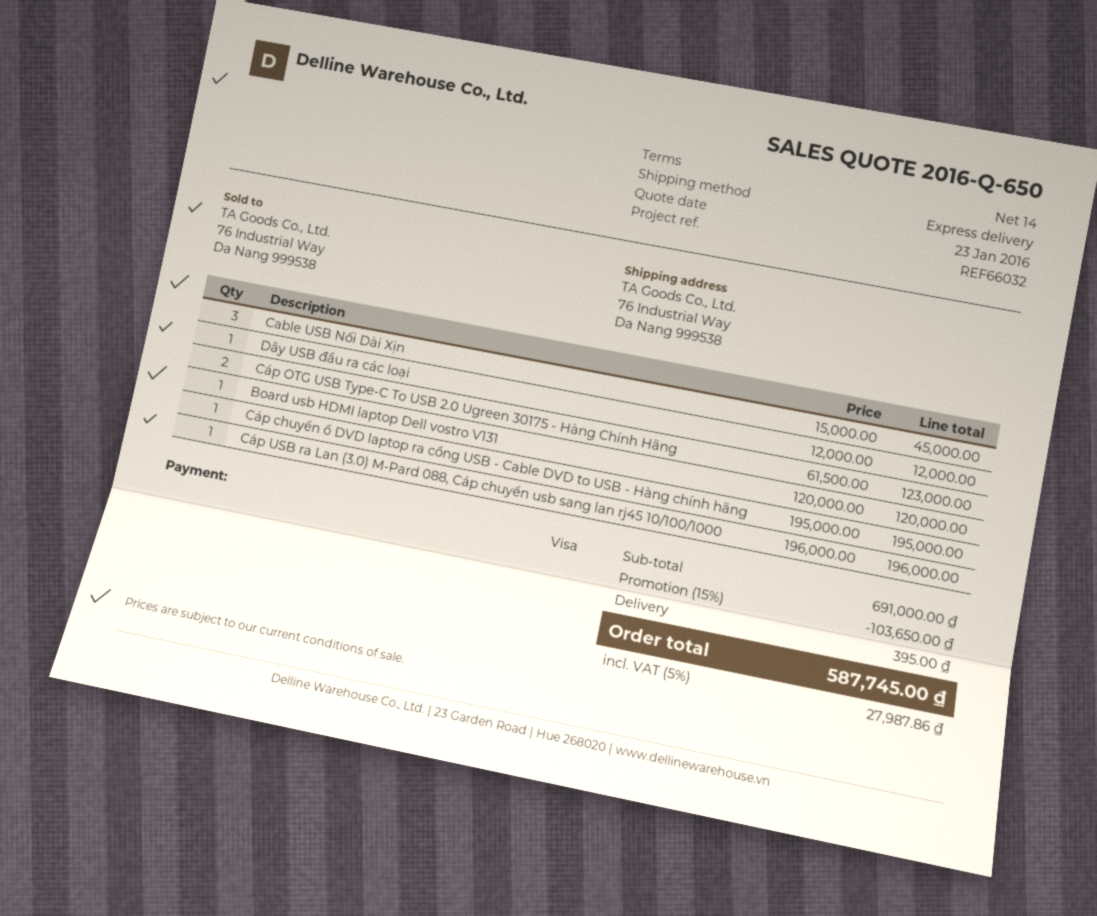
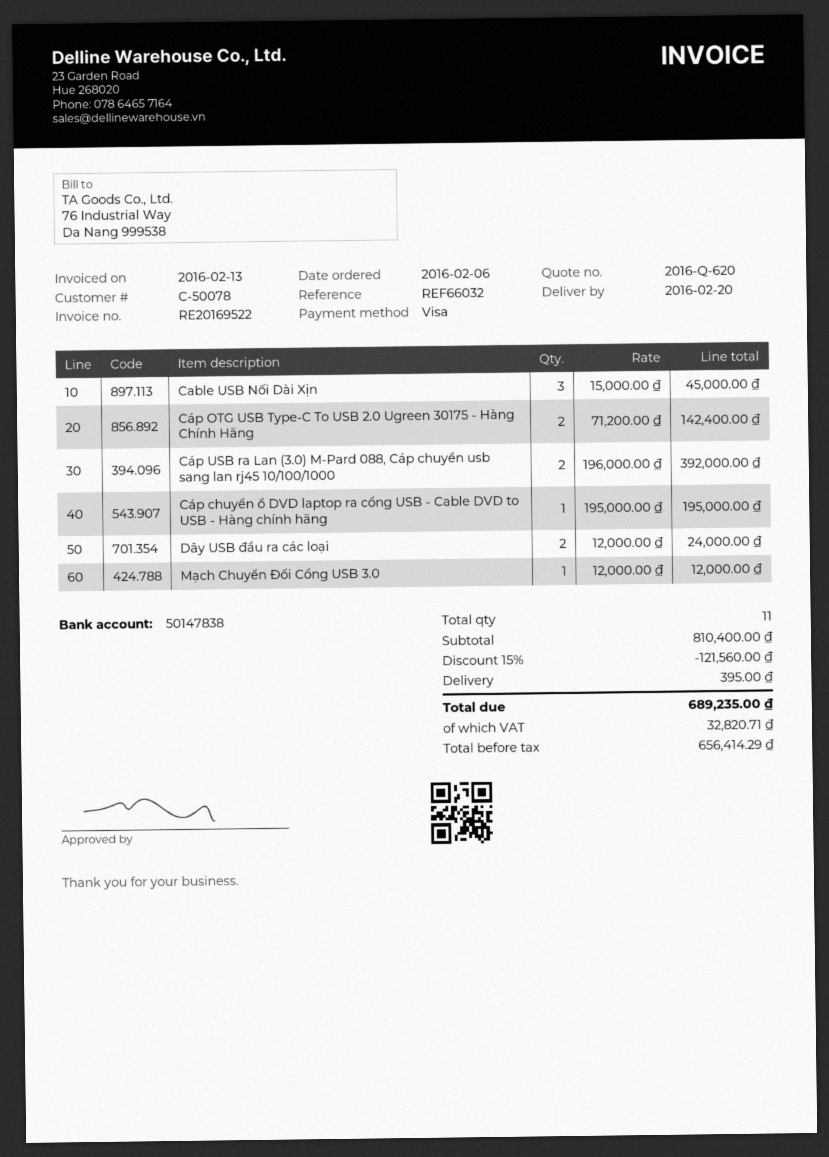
quote number: 2016-Q-650 -> 2016-Q-620
Dây USB đầu ra các loại: 1 x 12000.00 = 12000.00 -> 2 x 12000.00 = 24000.00
Cáp OTG USB Type-C To USB 2.0 Ugreen 30175 - Hàng Chính Hãng: 2 x 61500.00 = 123000.00 -> 2 x 71200.00 = 142400.00
Board usb HDMI laptop Dell vostro V131: 1 x 120000.00 = 120000.00 -> none
Cáp USB ra Lan (3.0) M-Pard 088, Cáp chuyển usb sang lan rj45 10/100/1000: 1 x 196000.00 = 196000.00 -> 2 x 196000.00 = 392000.00
Mạch Chuyển Đổi Cổng USB 3.0: none -> 1 x 12000.00 = 12000.00
subtotal: 691000.00 -> 810400.00
discount: 15% = 103650.00 -> 15% = 121560.00
tax: 27987.86 -> 32820.71
total: 587745.00 -> 689235.00

